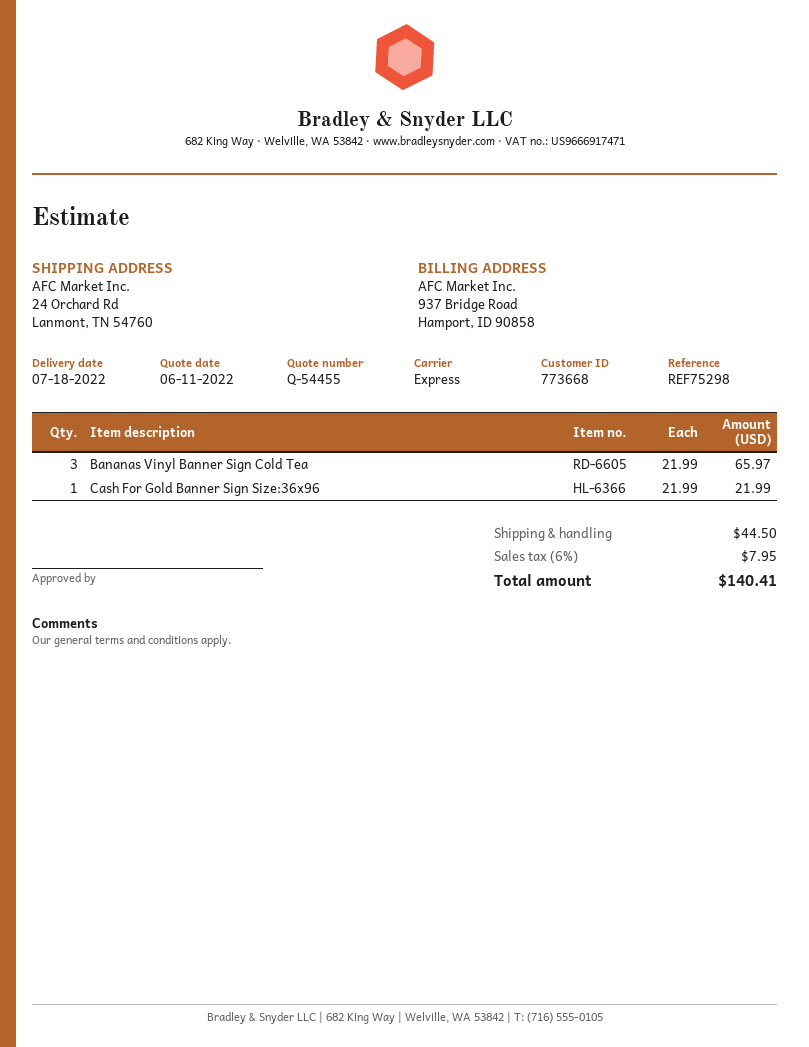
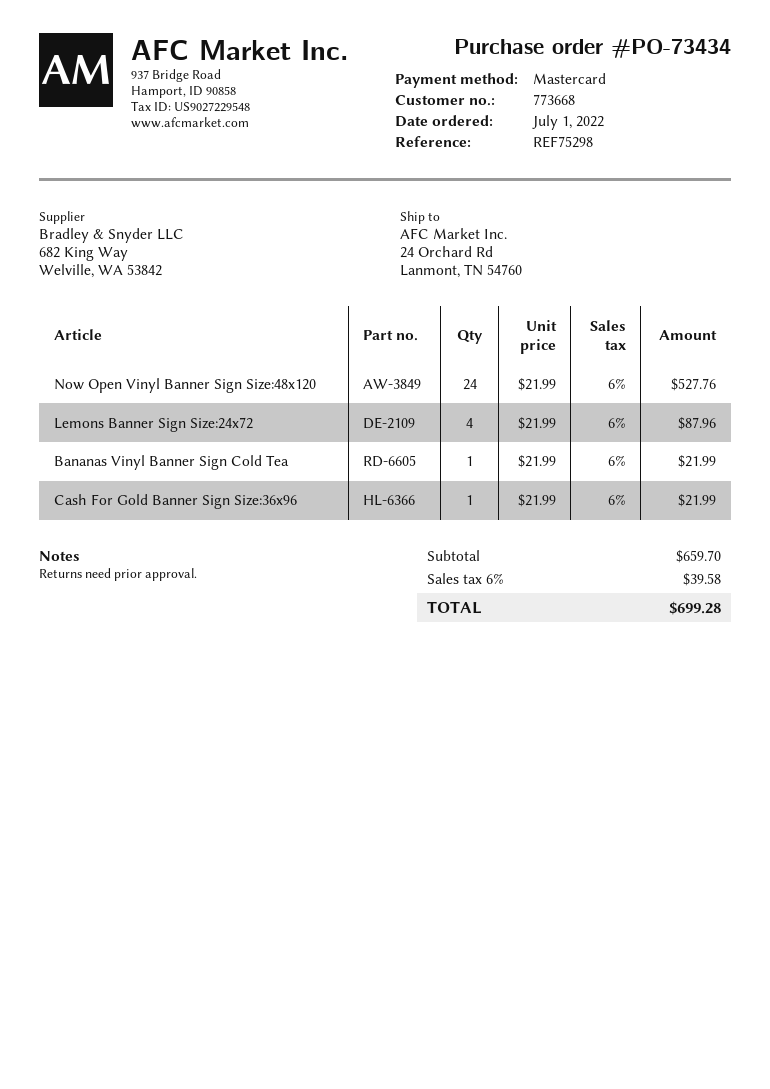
Bananas Vinyl Banner Sign Cold Tea: 3 x 21.99 = 65.97 -> 1 x 21.99 = 21.99
Now Open Vinyl Banner Sign Size:48x120: none -> 24 x 21.99 = 527.76
Lemons Banner Sign Size:24x72: none -> 4 x 21.99 = 87.96
shipping: 44.50 -> none
tax: 6% = 7.95 -> 6% = 39.58
total: 140.41 -> 699.28

